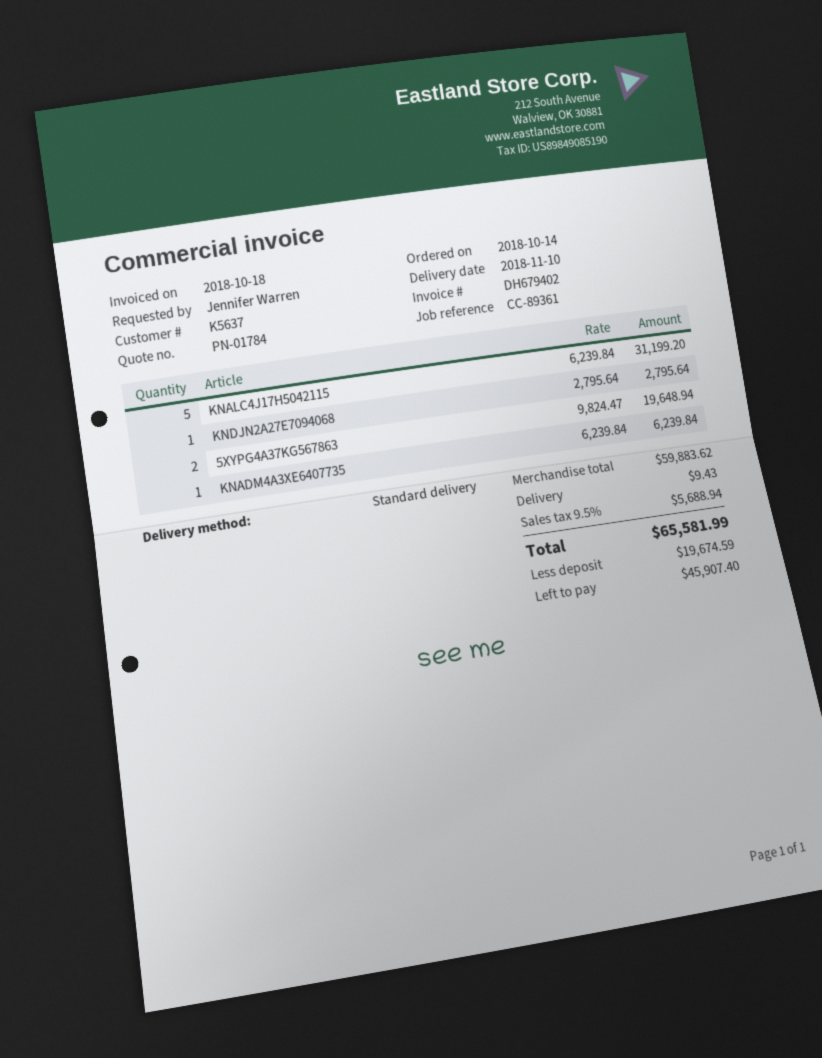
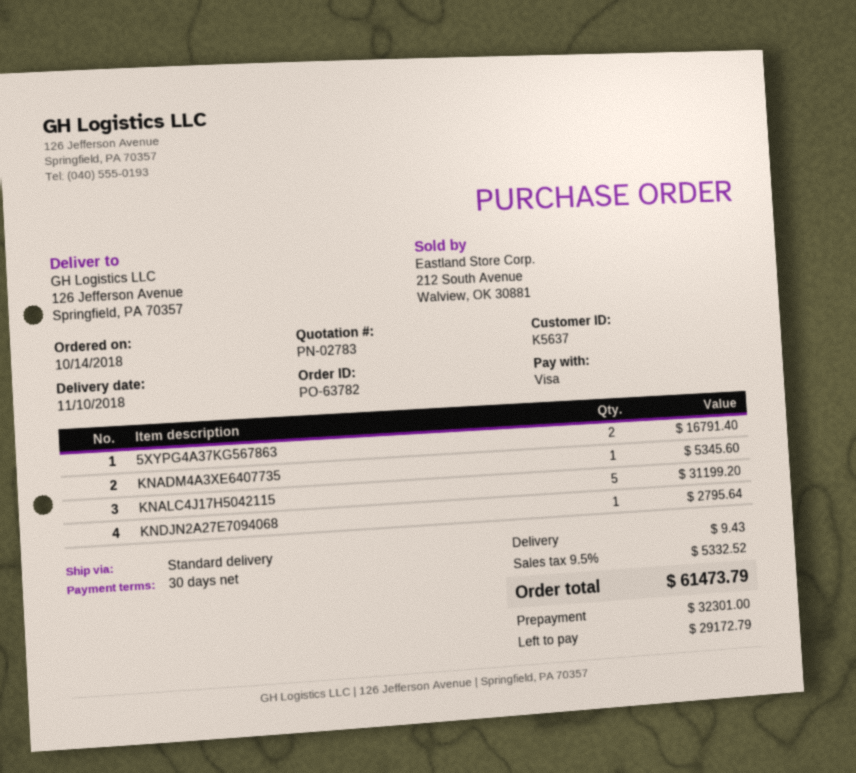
quote number: PN-01784 -> PN-02783
5XYPG4A37KG567863: 2 for 19648.94 -> 2 for 16791.40
KNADM4A3XE6407735: 1 for 6239.84 -> 1 for 5345.60
tax: 9.5% = 5688.94 -> 9.5% = 5332.52
total: 65581.99 -> 61473.79
deposit: 19674.59 -> 32301.00
balance: 45907.40 -> 29172.79

